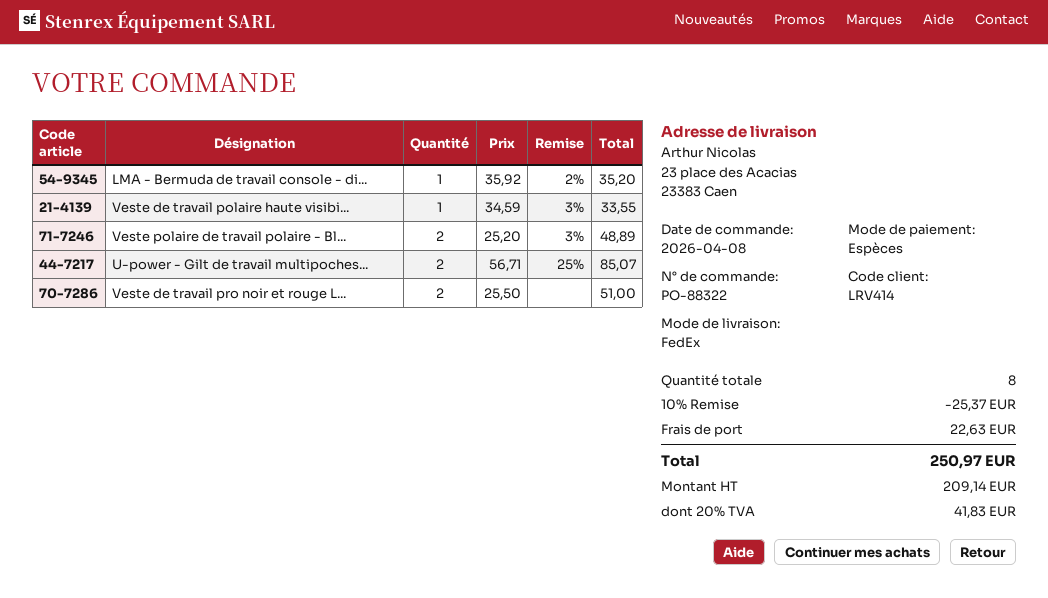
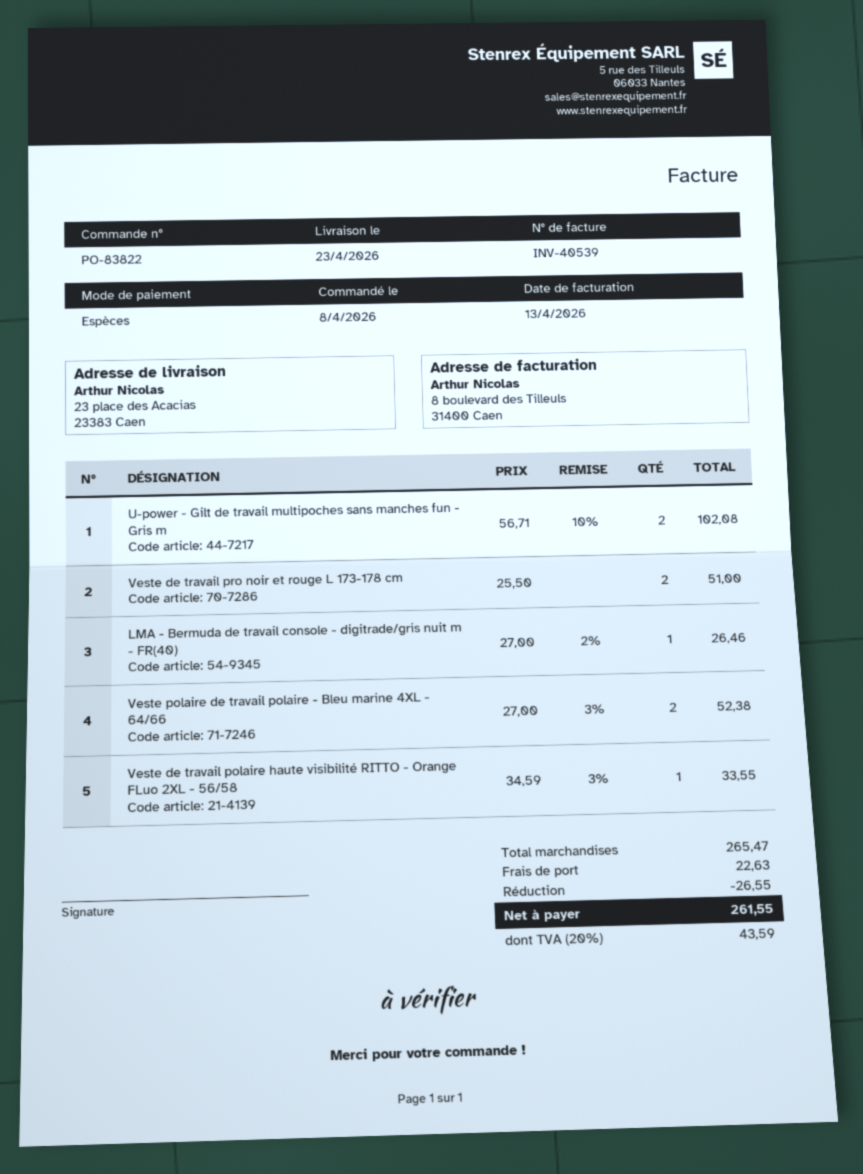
order number: PO-88322 -> PO-83822
LMA - Bermuda de travail console - di...: 1 x 35.92 - 2% = 35.20 -> 1 x 27.00 - 2% = 26.46
Veste polaire de travail polaire - Bl...: 2 x 25.20 - 3% = 48.89 -> 2 x 27.00 - 3% = 52.38
U-power - Gilt de travail multipoches...: 2 x 56.71 - 25% = 85.07 -> 2 x 56.71 - 10% = 102.08
discount: 25.37 -> 26.55
tax: 20% = 41.83 -> 20% = 43.59
total: 250.97 -> 261.55

